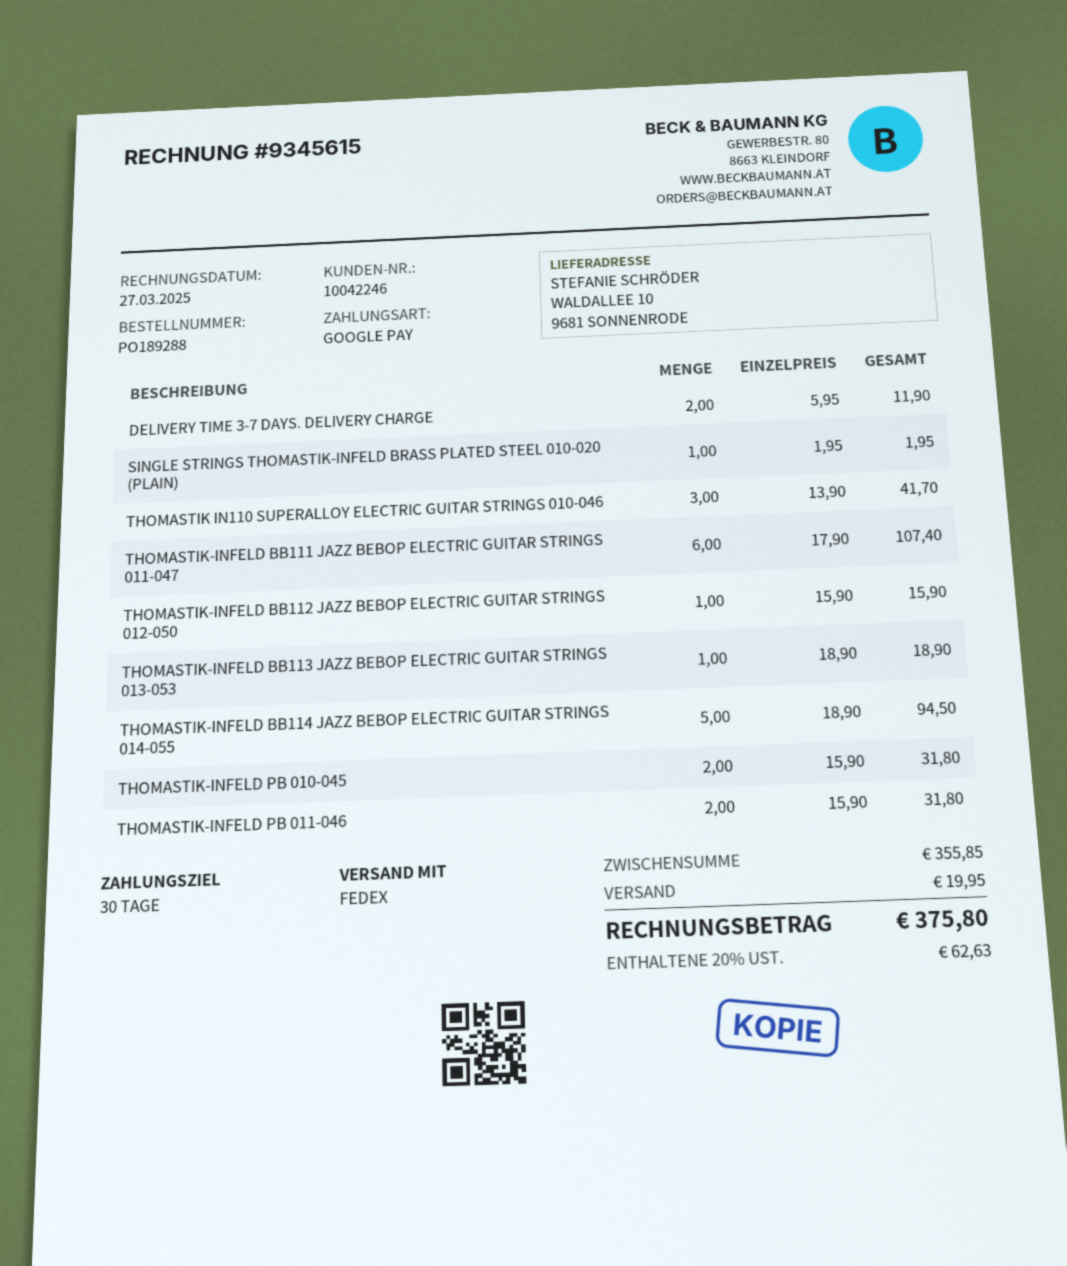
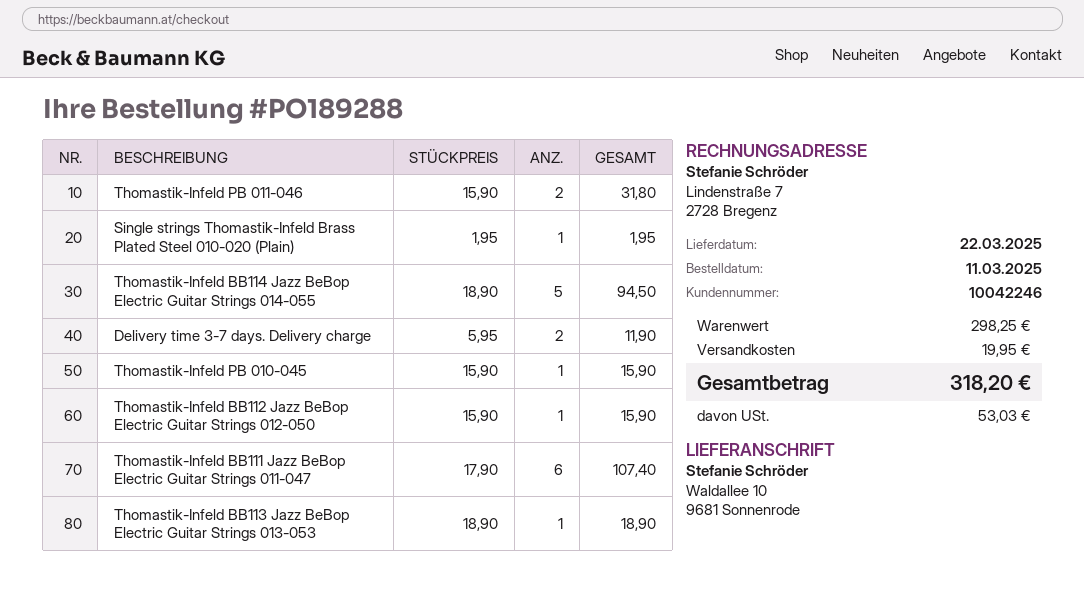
THOMASTIK IN110 SUPERALLOY ELECTRIC GUITAR STRINGS 010-046: 3 x 13.90 = 41.70 -> none
THOMASTIK-INFELD PB 010-045: 2 x 15.90 = 31.80 -> 1 x 15.90 = 15.90
subtotal: 355.85 -> 298.25
tax: 62.63 -> 53.03
total: 375.80 -> 318.20

